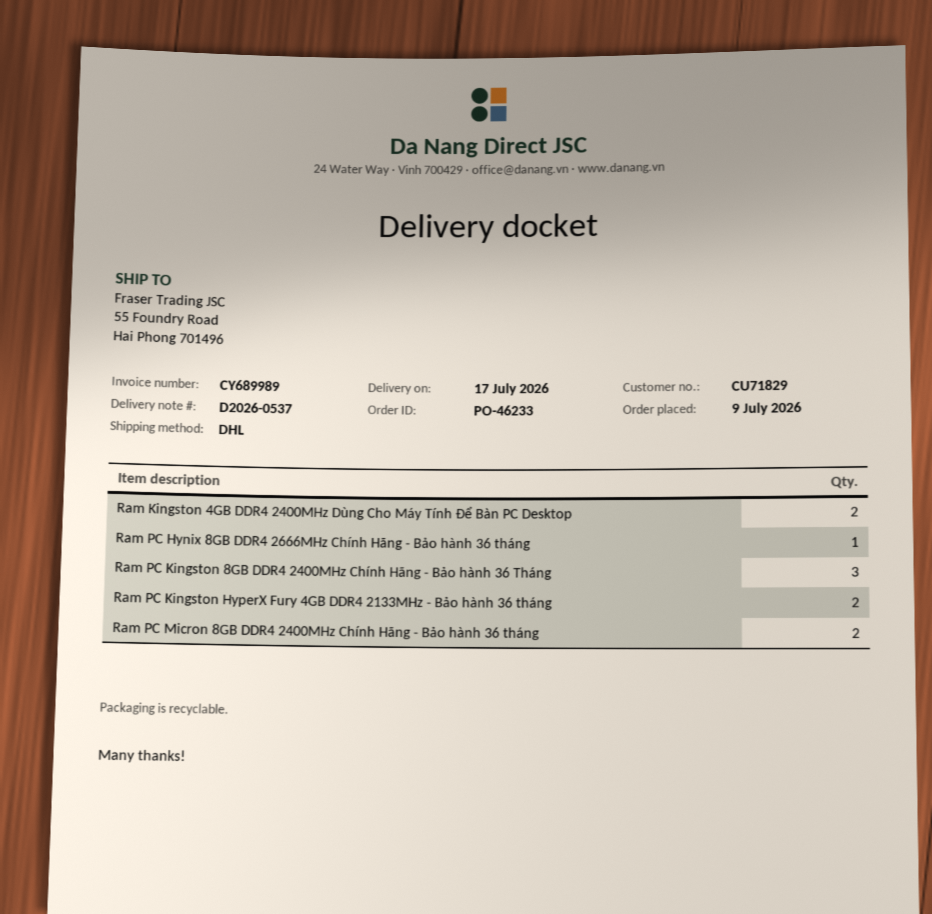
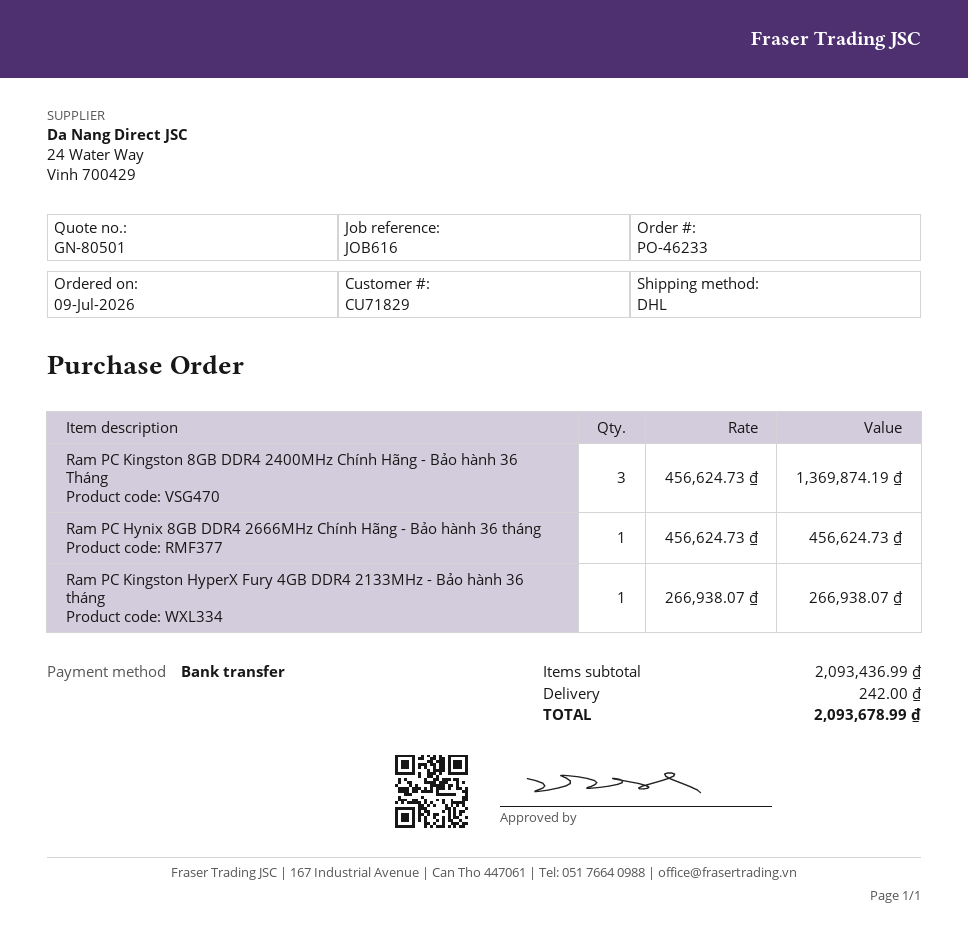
Ram Kingston 4GB DDR4 2400MHz Dùng Cho Máy Tính Để Bàn PC Desktop: 2 -> none
Ram PC Kingston HyperX Fury 4GB DDR4 2133MHz - Bảo hành 36 tháng: 2 -> 1
Ram PC Micron 8GB DDR4 2400MHz Chính Hãng - Bảo hành 36 tháng: 2 -> none

